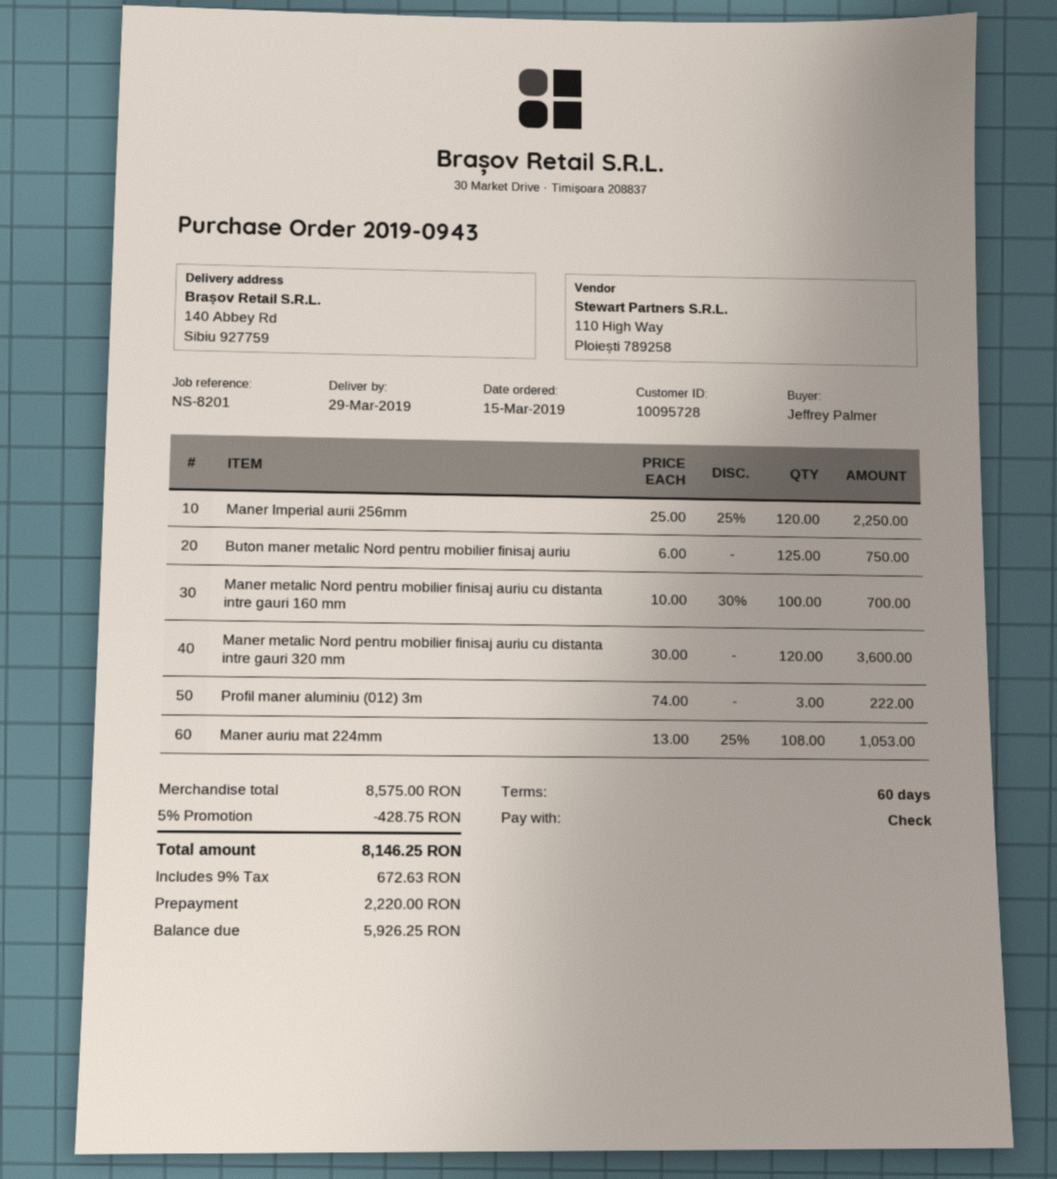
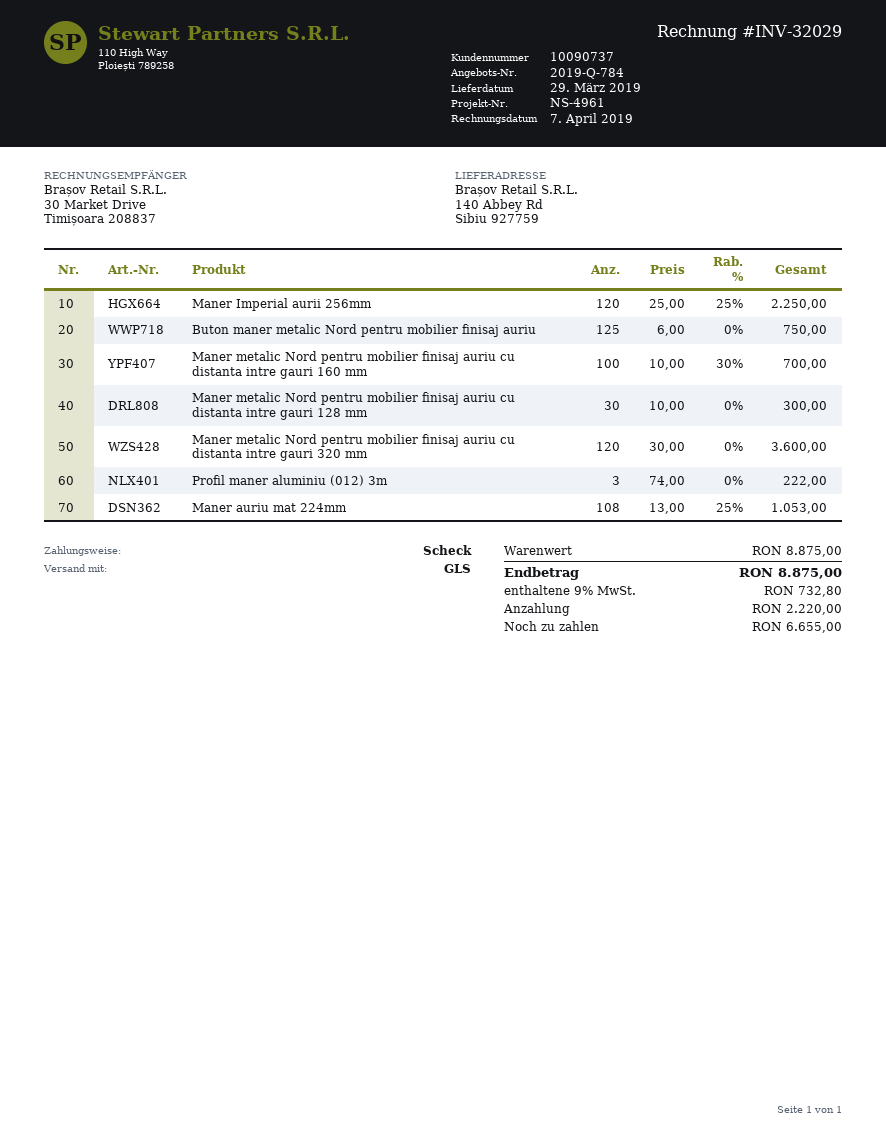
customer number: 10095728 -> 10090737
reference: NS-8201 -> NS-4961
Maner metalic Nord pentru mobilier finisaj auriu cu distanta intre gauri 128 mm: none -> 30 x 10.00 = 300.00
subtotal: 8575.00 -> 8875.00
discount: 5% = 428.75 -> none
tax: 9% = 672.63 -> 9% = 732.80
total: 8146.25 -> 8875.00
balance: 5926.25 -> 6655.00

